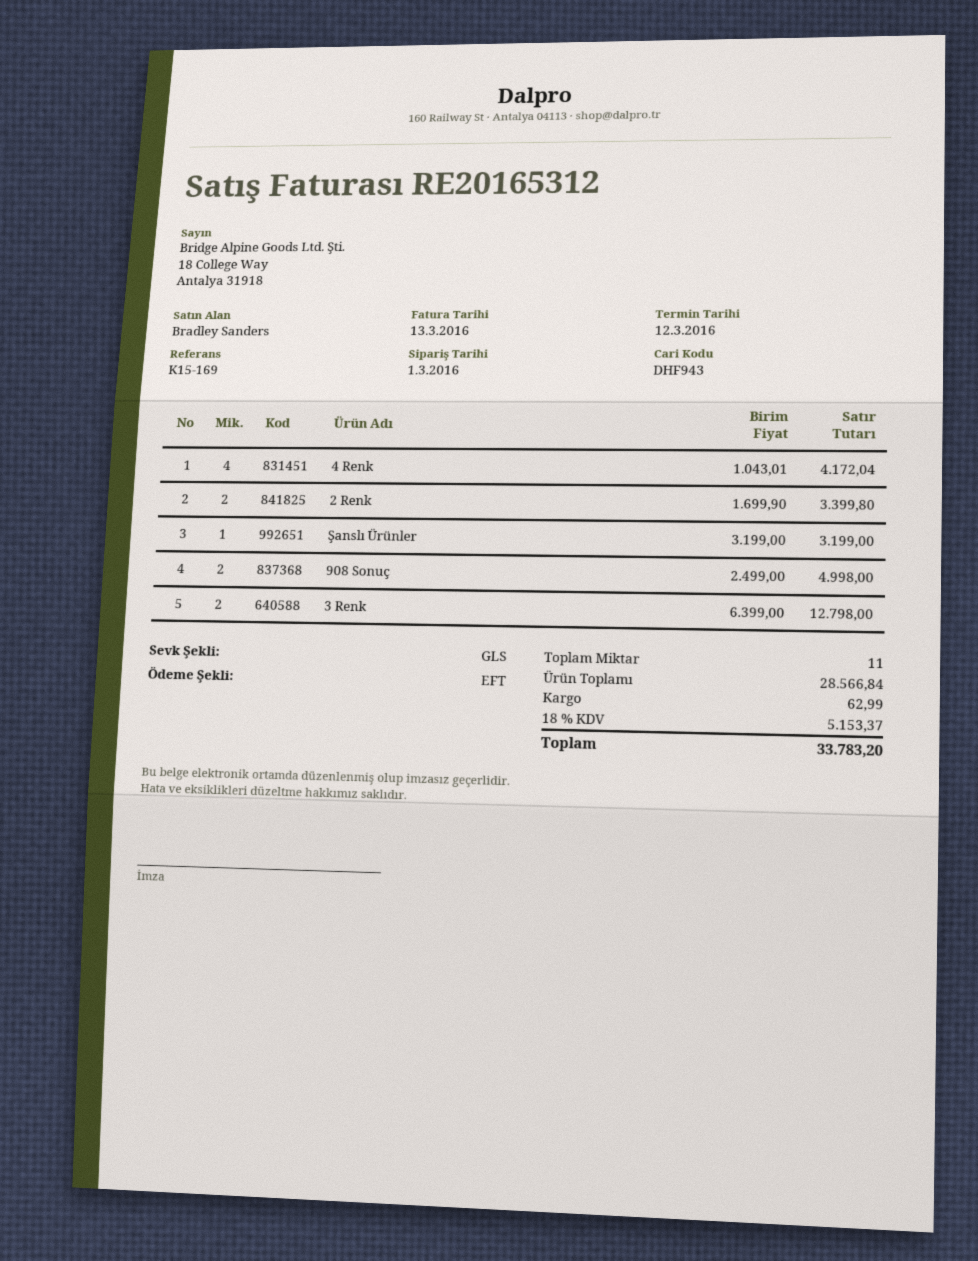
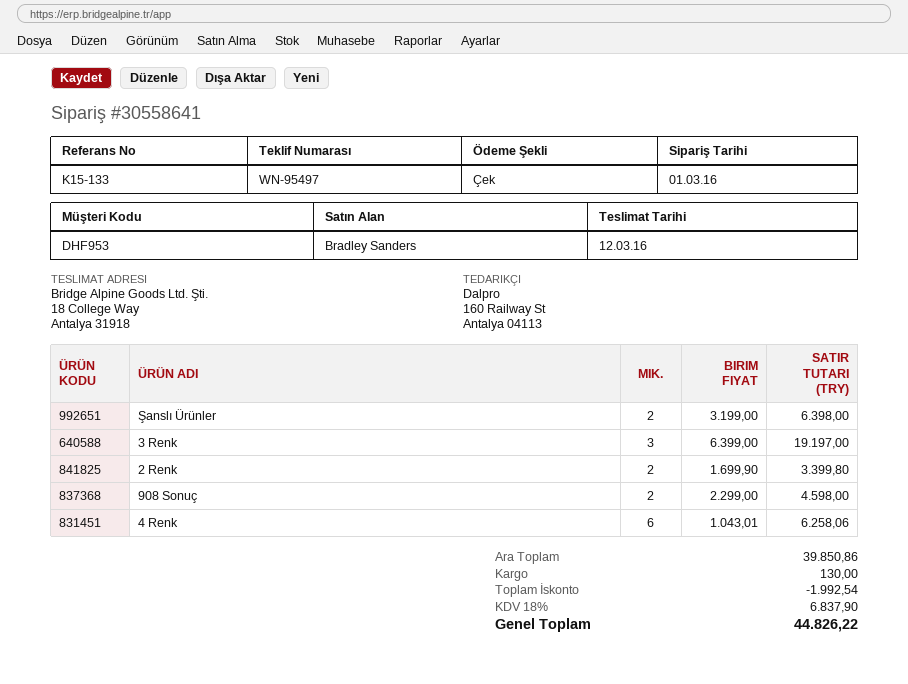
customer number: DHF943 -> DHF953
reference: K15-169 -> K15-133
payment method: bank transfer -> cheque
4 Renk: 4 x 1043.01 = 4172.04 -> 6 x 1043.01 = 6258.06
Şanslı Ürünler: 1 x 3199.00 = 3199.00 -> 2 x 3199.00 = 6398.00
908 Sonuç: 2 x 2499.00 = 4998.00 -> 2 x 2299.00 = 4598.00
3 Renk: 2 x 6399.00 = 12798.00 -> 3 x 6399.00 = 19197.00
subtotal: 28566.84 -> 39850.86
discount: none -> 1992.54
shipping: 62.99 -> 130.00
tax: 18% = 5153.37 -> 18% = 6837.90
total: 33783.20 -> 44826.22

